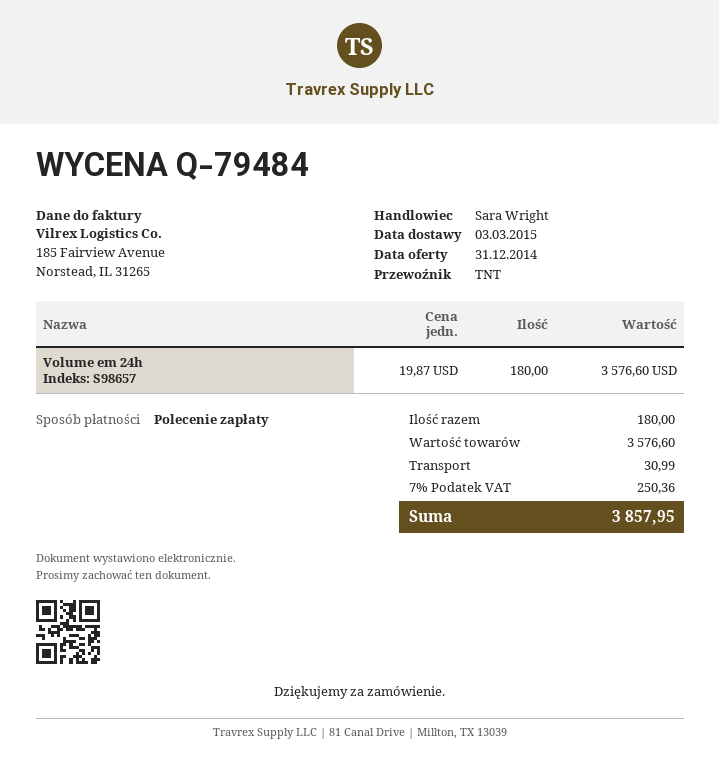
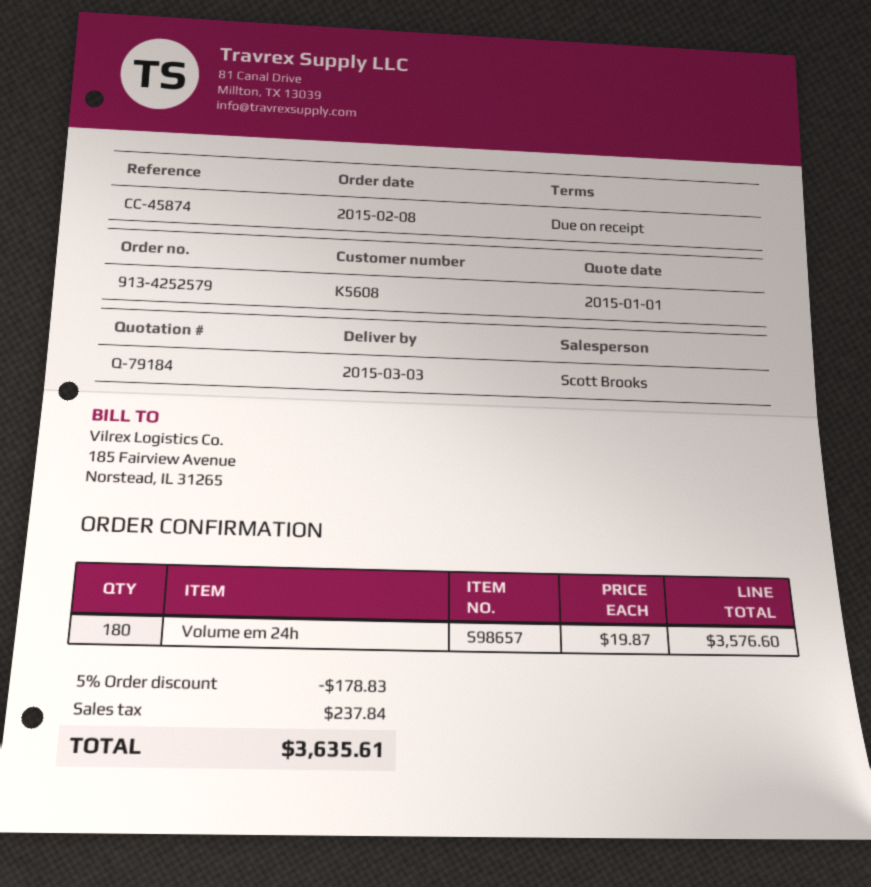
quote number: Q-79484 -> Q-79184
quote date: 2014-12-31 -> 2015-01-01
sales rep: Sara Wright -> Scott Brooks
discount: none -> 5% = 178.83
shipping: 30.99 -> none
tax: 250.36 -> 237.84
total: 3857.95 -> 3635.61

